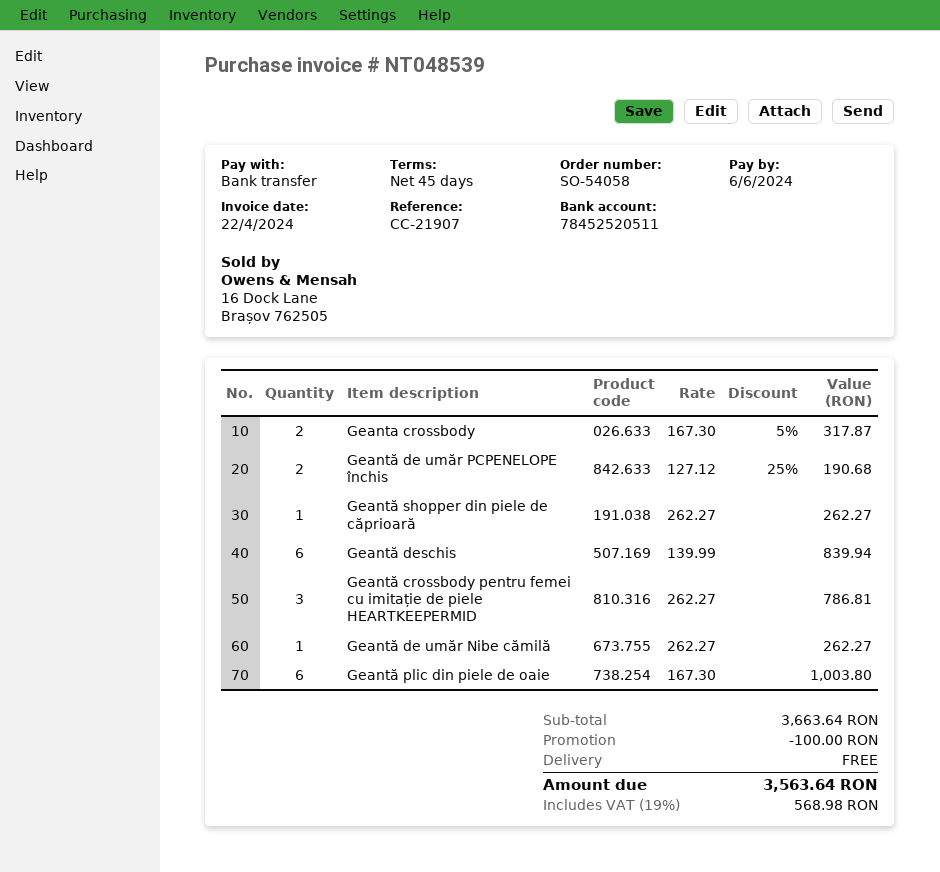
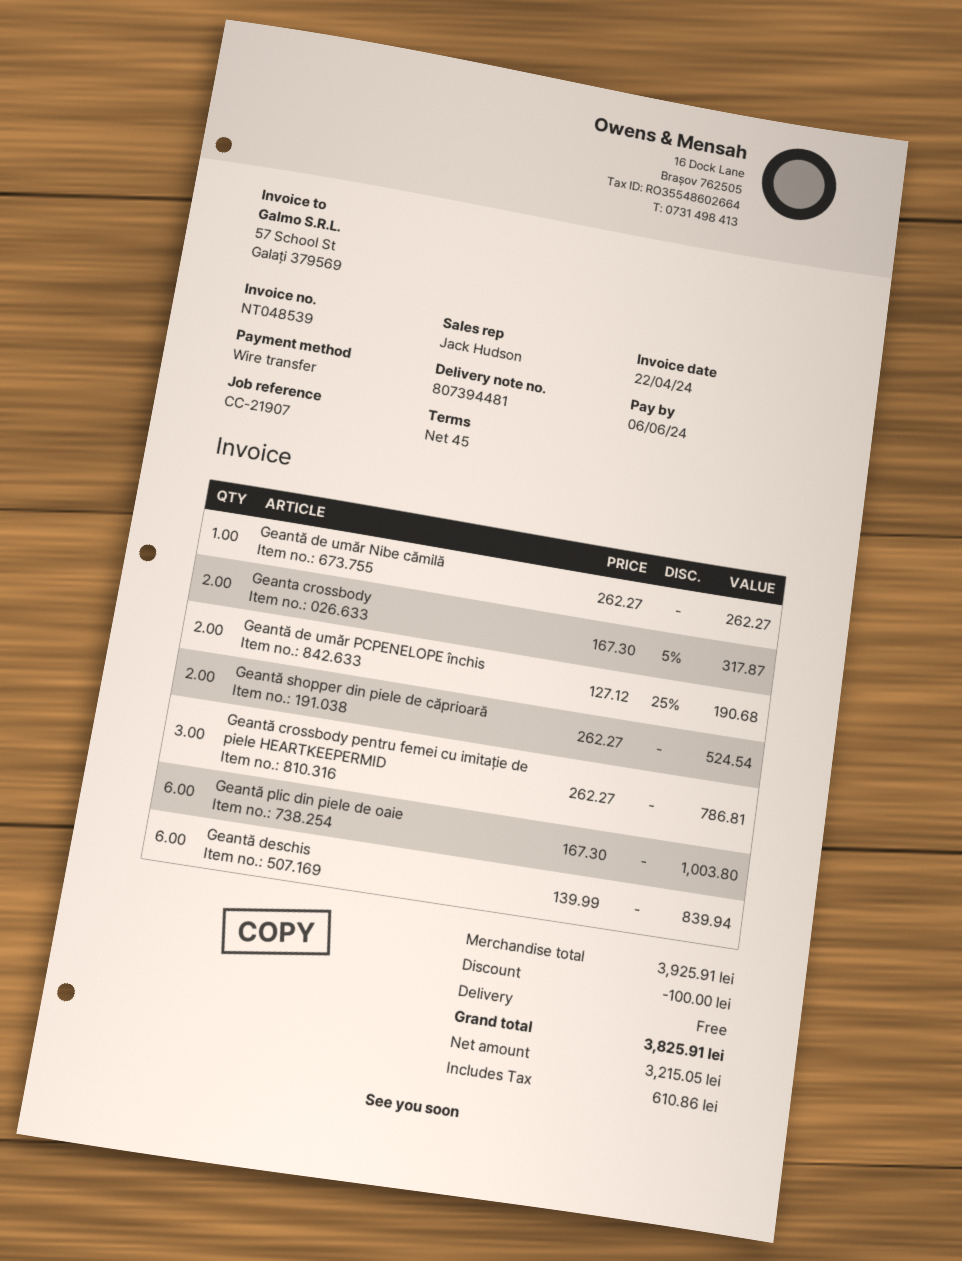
Geantă shopper din piele de căprioară: 1 x 262.27 = 262.27 -> 2 x 262.27 = 524.54
subtotal: 3663.64 -> 3925.91
tax: 568.98 -> 610.86
total: 3563.64 -> 3825.91

